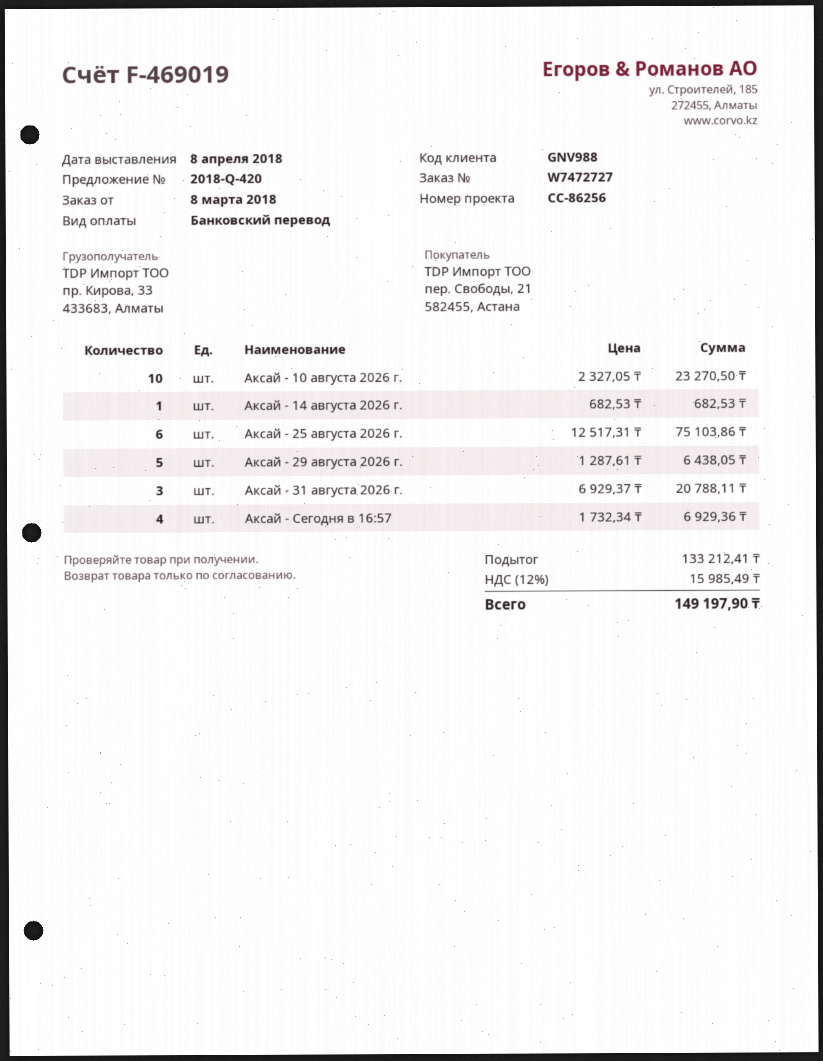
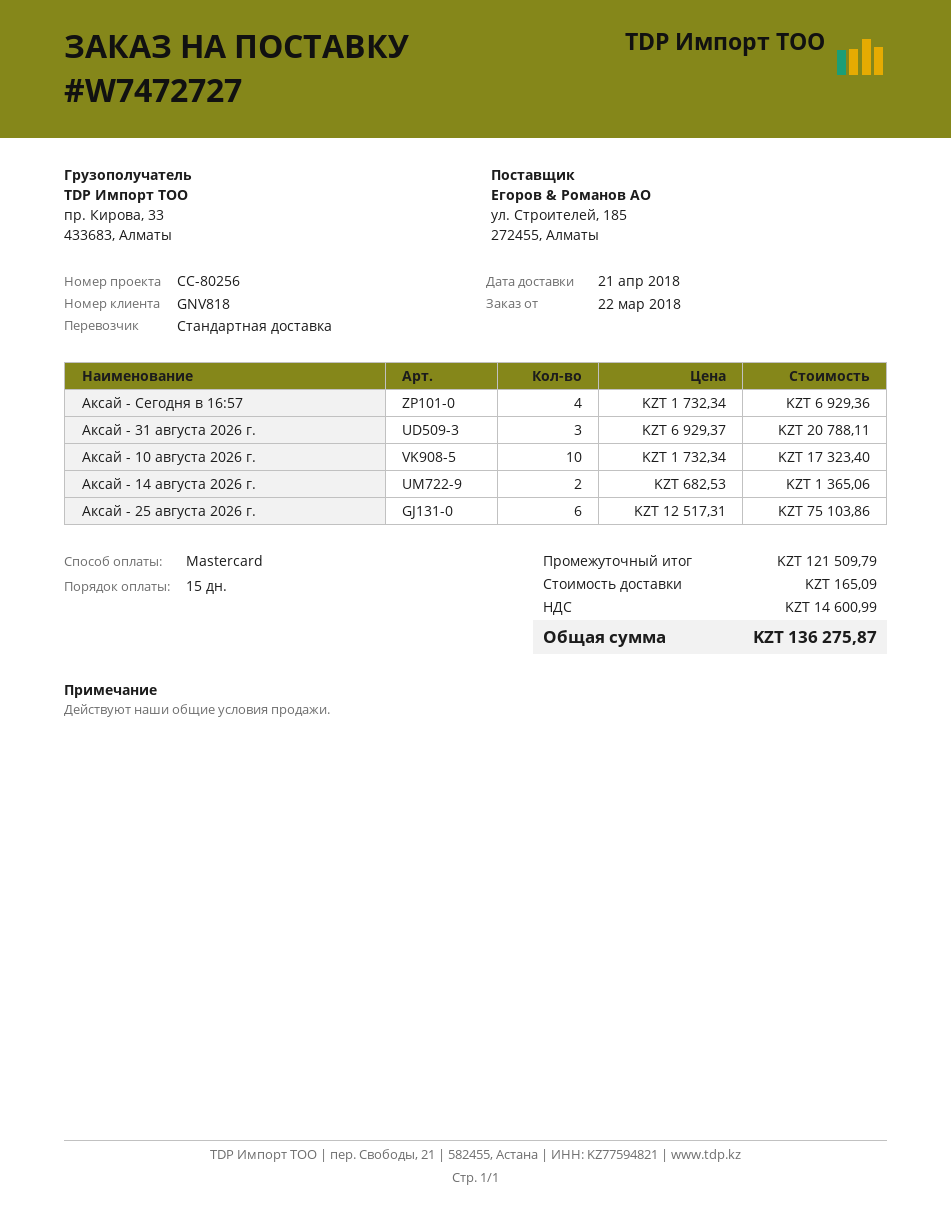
order date: 2018-03-08 -> 2018-03-22
customer number: GNV988 -> GNV818
reference: CC-86256 -> CC-80256
payment method: bank transfer -> Mastercard
Аксай - 10 августа 2026 г.: 10 x 2327.05 = 23270.50 -> 10 x 1732.34 = 17323.40
Аксай - 14 августа 2026 г.: 1 x 682.53 = 682.53 -> 2 x 682.53 = 1365.06
Аксай - 29 августа 2026 г.: 5 x 1287.61 = 6438.05 -> none
subtotal: 133212.41 -> 121509.79
shipping: none -> 165.09
tax: 15985.49 -> 14600.99
total: 149197.90 -> 136275.87

